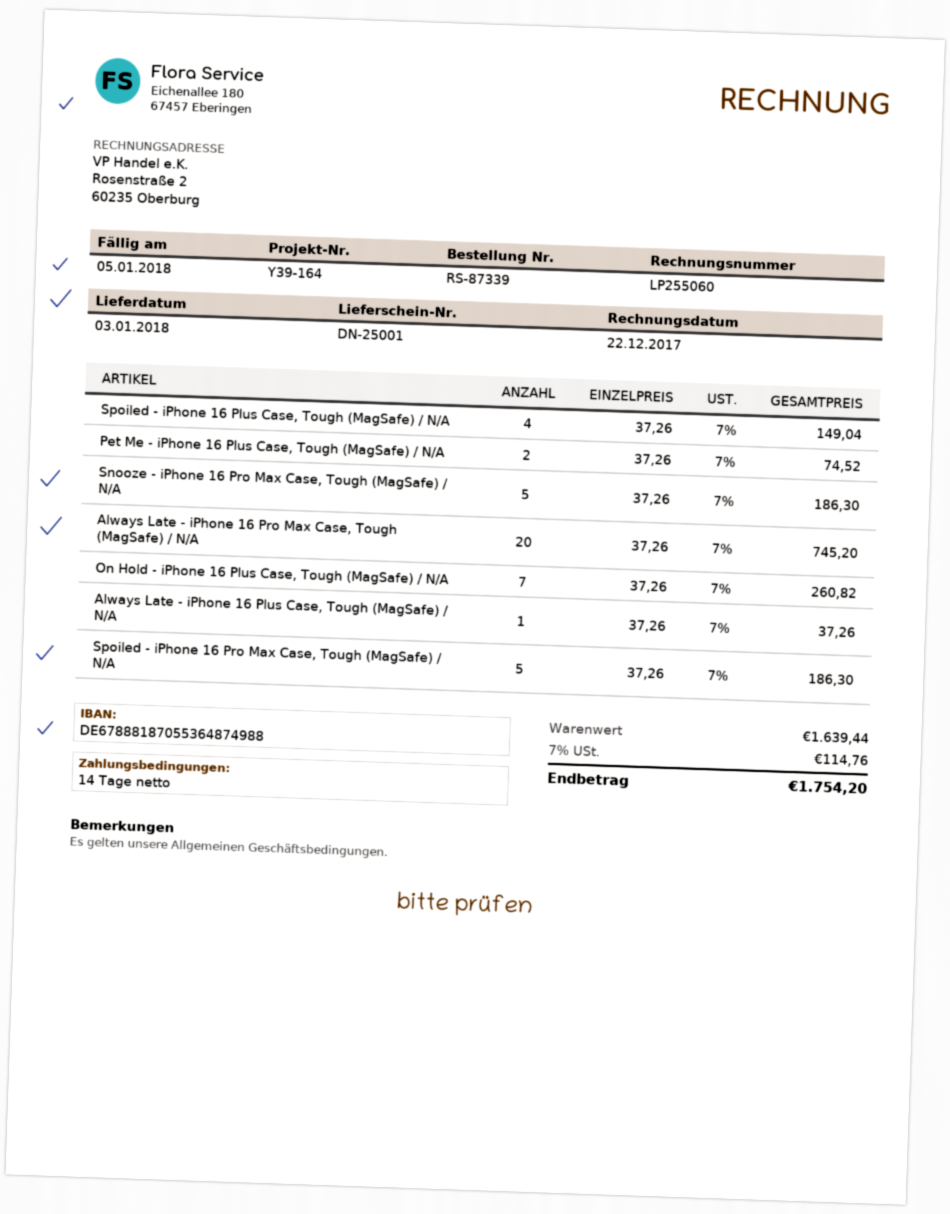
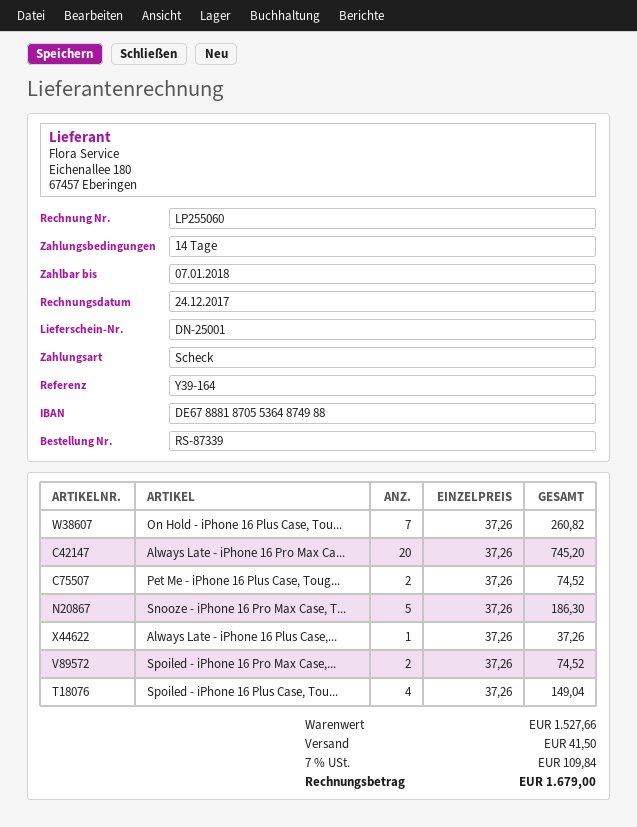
invoice date: 2017-12-22 -> 2017-12-24
due date: 2018-01-05 -> 2018-01-07
Spoiled - iPhone 16 Pro Max Case, Tough (MagSafe) / N/A: 5 x 37.26 = 186.30 -> 2 x 37.26 = 74.52
subtotal: 1639.44 -> 1527.66
shipping: none -> 41.50
tax: 7% = 114.76 -> 7% = 109.84
total: 1754.20 -> 1679.00

